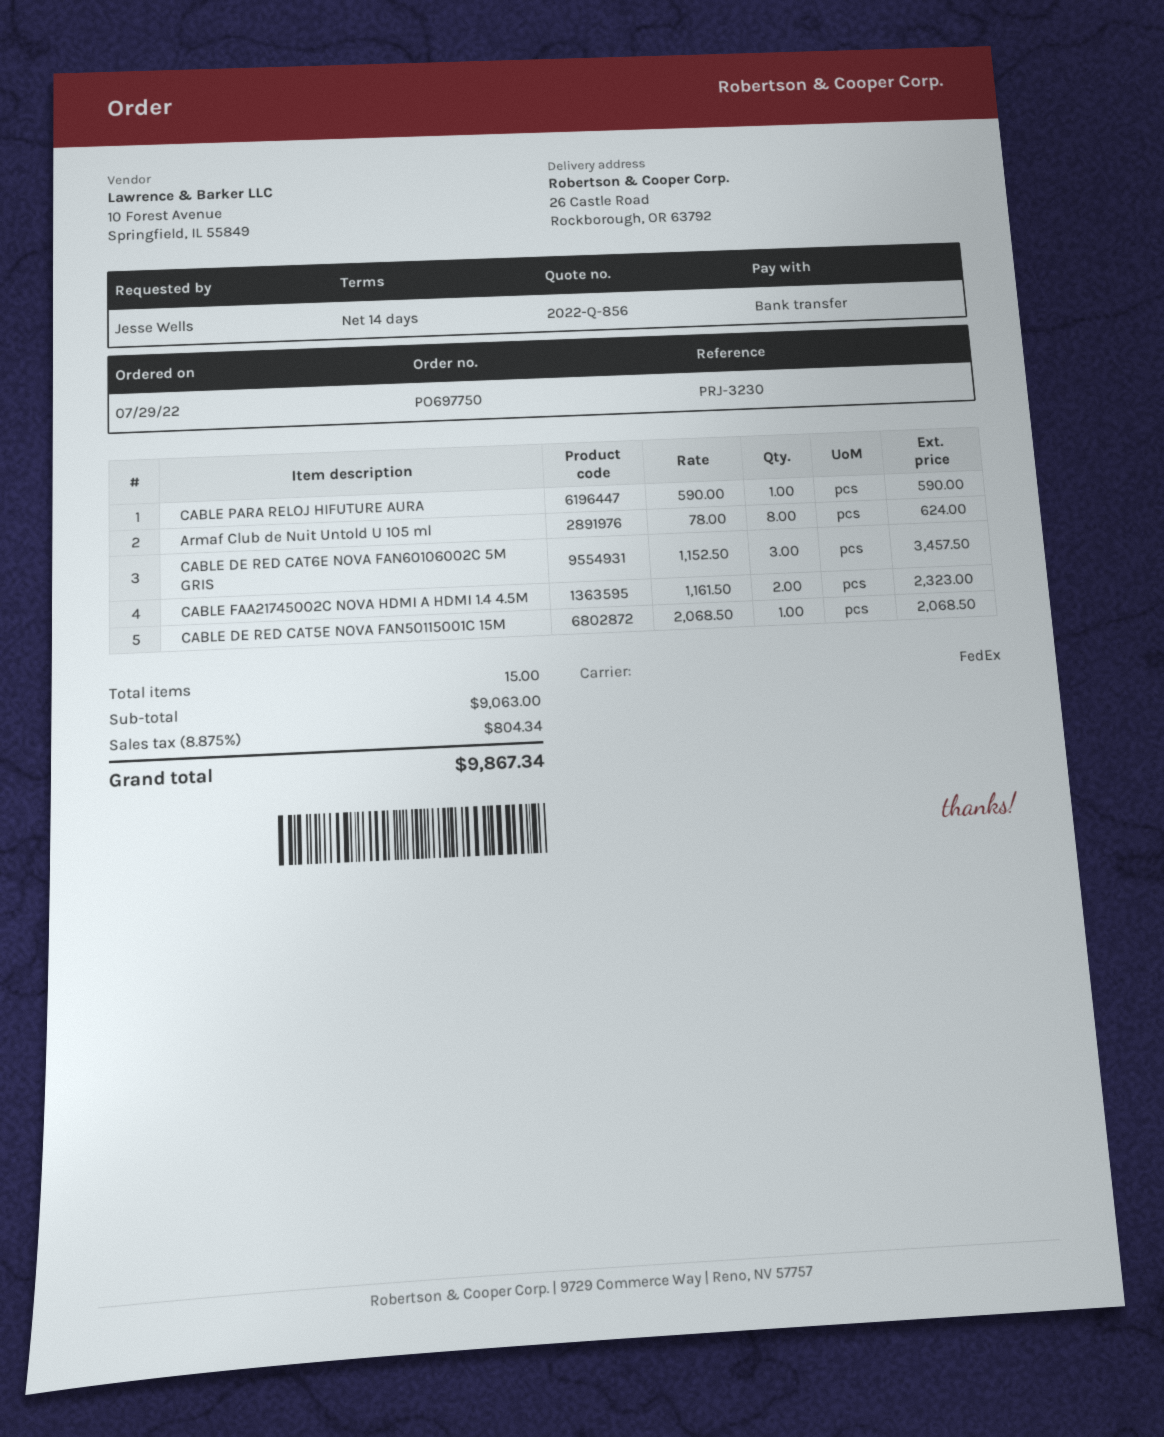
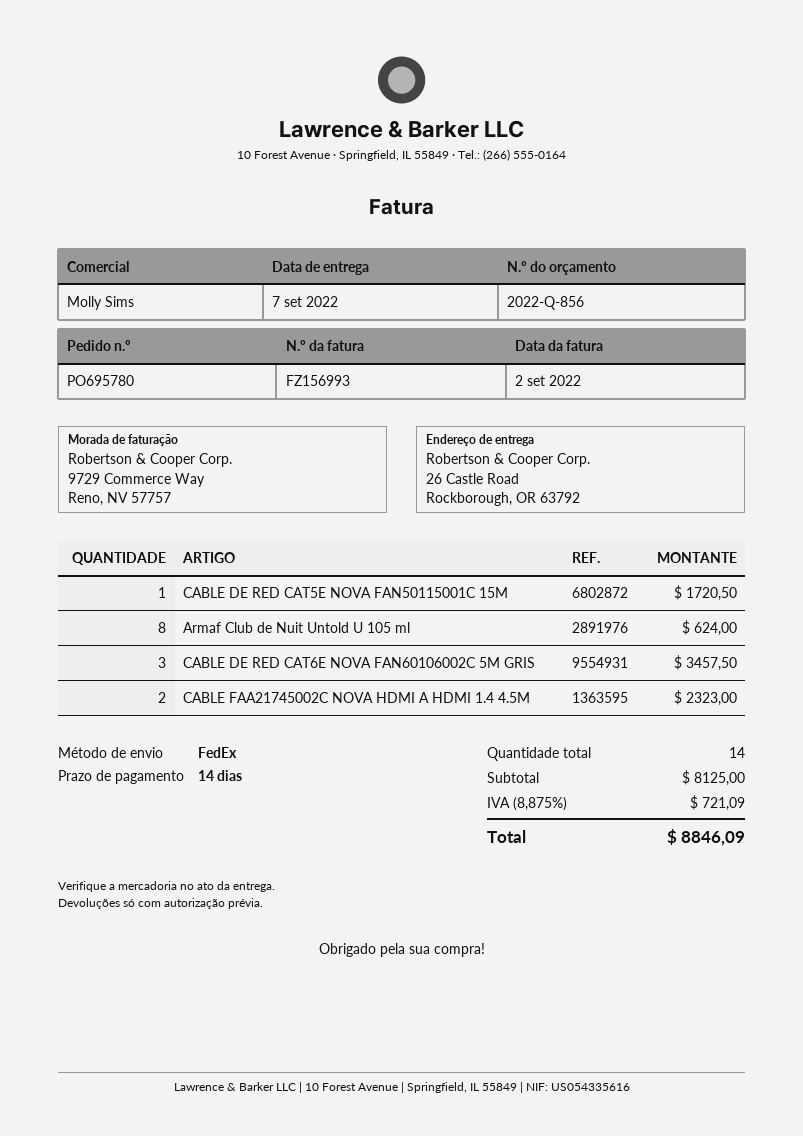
order number: PO697750 -> PO695780
CABLE PARA RELOJ HIFUTURE AURA: 1 for 590.00 -> none
CABLE DE RED CAT5E NOVA FAN50115001C 15M: 1 for 2068.50 -> 1 for 1720.50
total quantity: 15 -> 14
subtotal: 9063.00 -> 8125.00
tax: 8.875% = 804.34 -> 8.875% = 721.09
total: 9867.34 -> 8846.09

